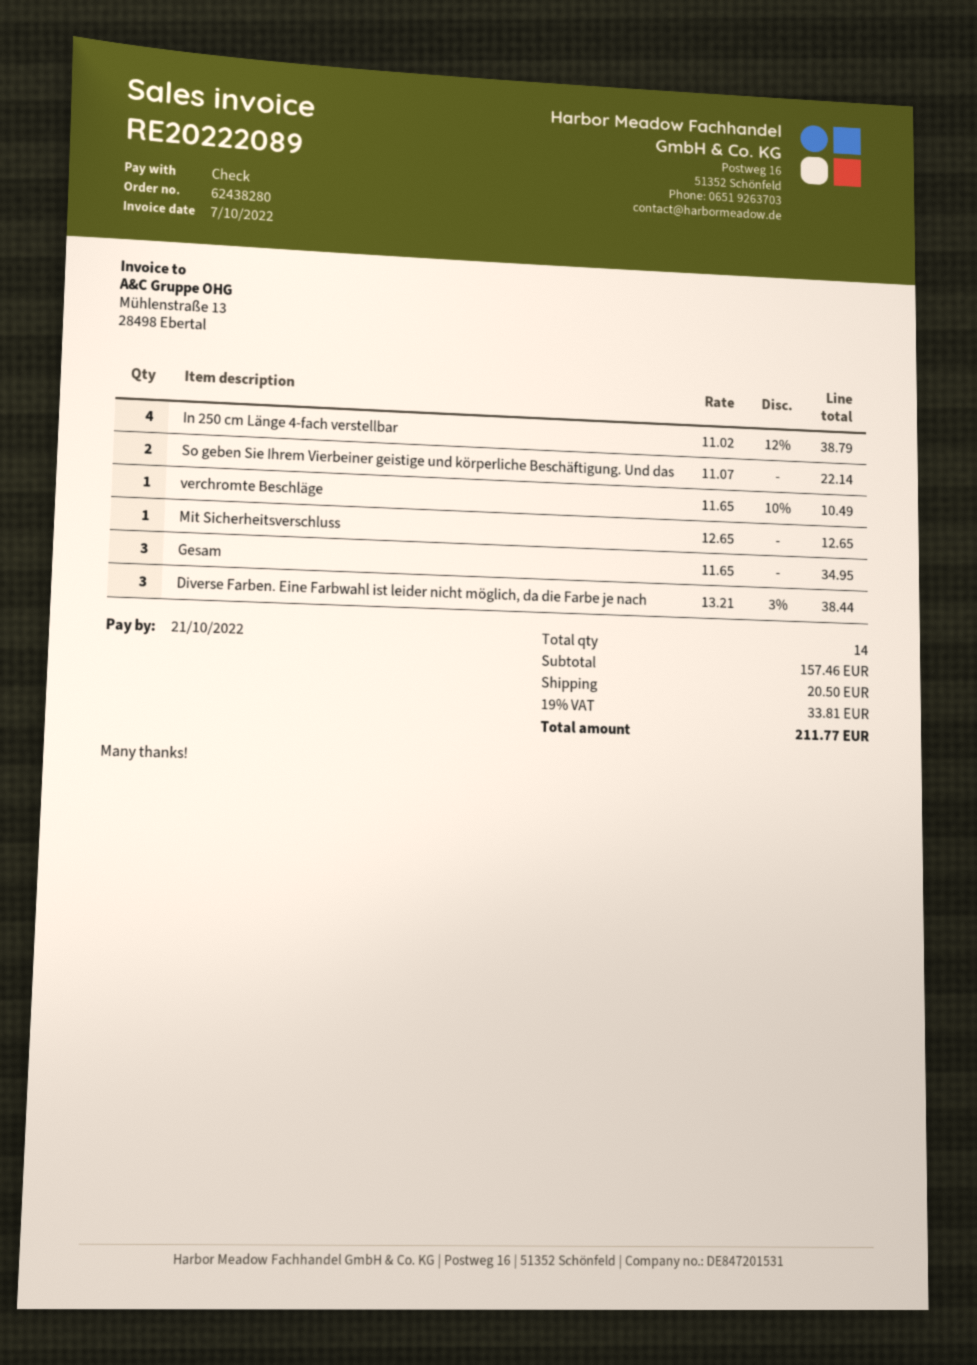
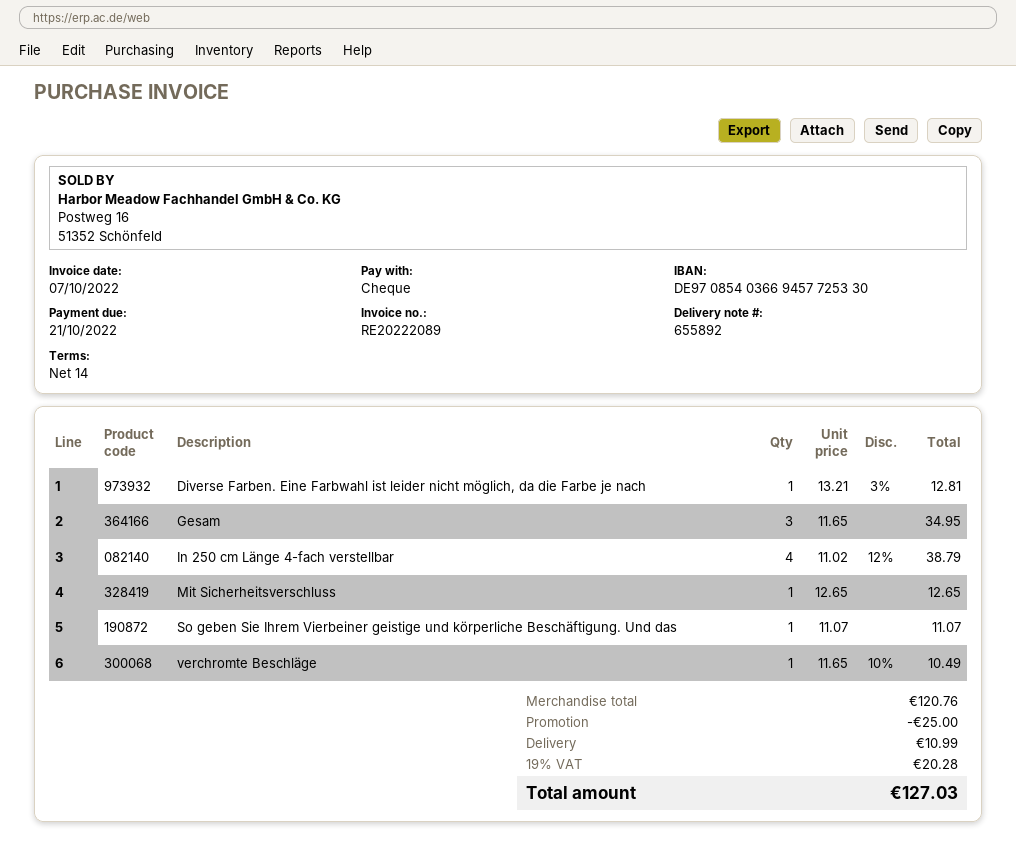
So geben Sie Ihrem Vierbeiner geistige und körperliche Beschäftigung. Und das: 2 x 11.07 = 22.14 -> 1 x 11.07 = 11.07
Diverse Farben. Eine Farbwahl ist leider nicht möglich, da die Farbe je nach: 3 x 13.21 - 3% = 38.44 -> 1 x 13.21 - 3% = 12.81
subtotal: 157.46 -> 120.76
discount: none -> 25.00
shipping: 20.50 -> 10.99
tax: 19% = 33.81 -> 19% = 20.28
total: 211.77 -> 127.03

